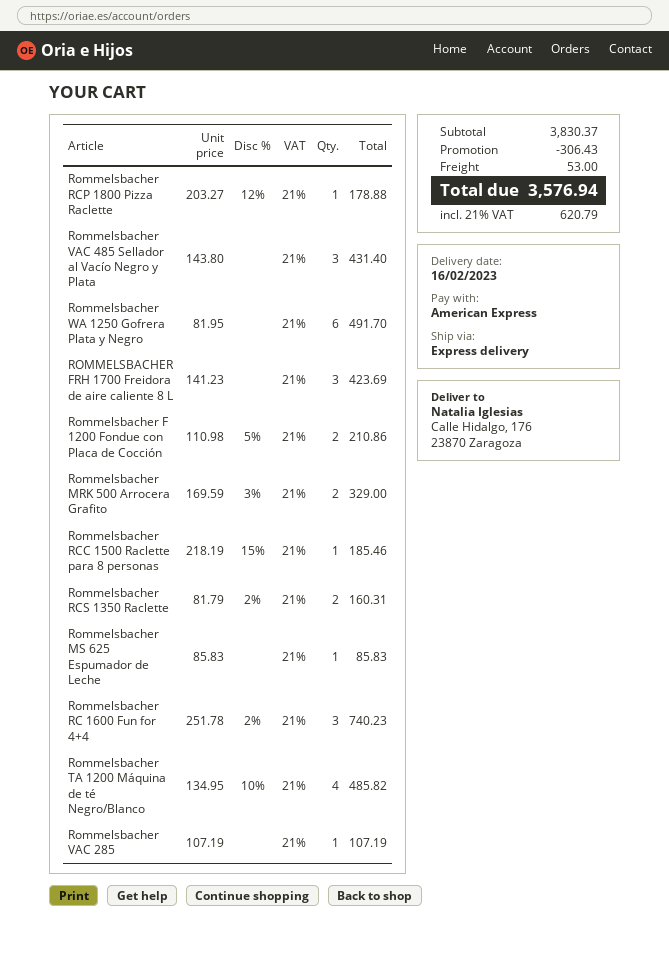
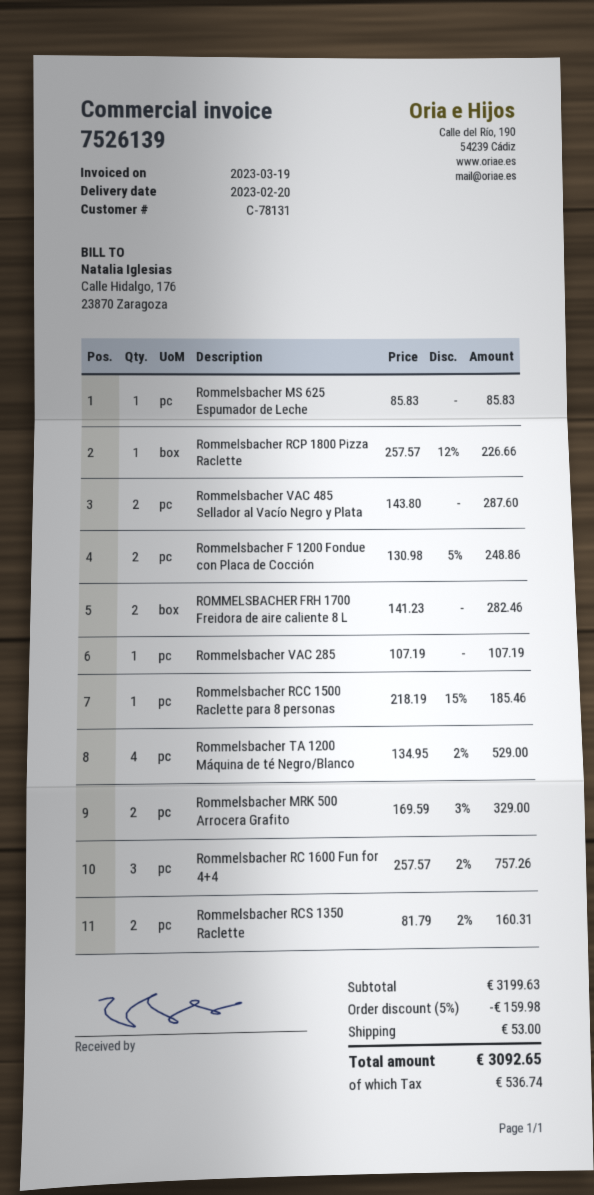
delivery date: 2023-02-16 -> 2023-02-20
Rommelsbacher RCP 1800 Pizza Raclette: 1 x 203.27 - 12% = 178.88 -> 1 x 257.57 - 12% = 226.66
Rommelsbacher VAC 485 Sellador al Vacío Negro y Plata: 3 x 143.80 = 431.40 -> 2 x 143.80 = 287.60
Rommelsbacher WA 1250 Gofrera Plata y Negro: 6 x 81.95 = 491.70 -> none
ROMMELSBACHER FRH 1700 Freidora de aire caliente 8 L: 3 x 141.23 = 423.69 -> 2 x 141.23 = 282.46
Rommelsbacher F 1200 Fondue con Placa de Cocción: 2 x 110.98 - 5% = 210.86 -> 2 x 130.98 - 5% = 248.86
Rommelsbacher RC 1600 Fun for 4+4: 3 x 251.78 - 2% = 740.23 -> 3 x 257.57 - 2% = 757.26
Rommelsbacher TA 1200 Máquina de té Negro/Blanco: 4 x 134.95 - 10% = 485.82 -> 4 x 134.95 - 2% = 529.00
subtotal: 3830.37 -> 3199.63
discount: 306.43 -> 159.98
tax: 620.79 -> 536.74
total: 3576.94 -> 3092.65

